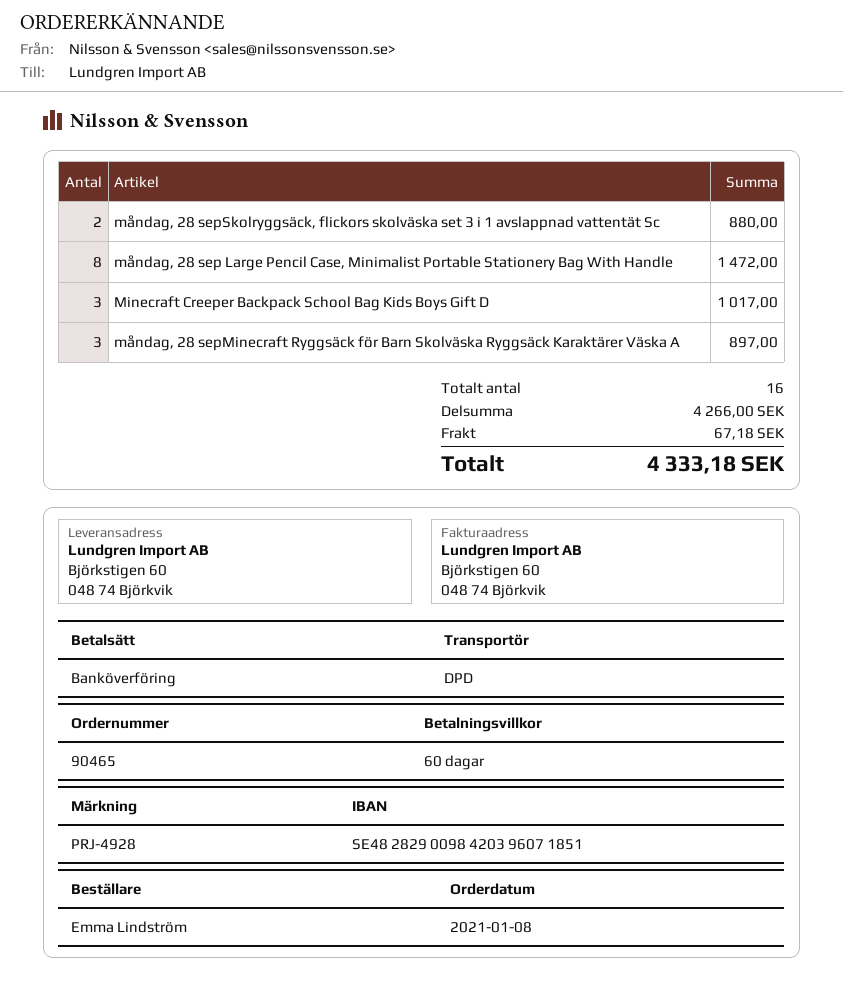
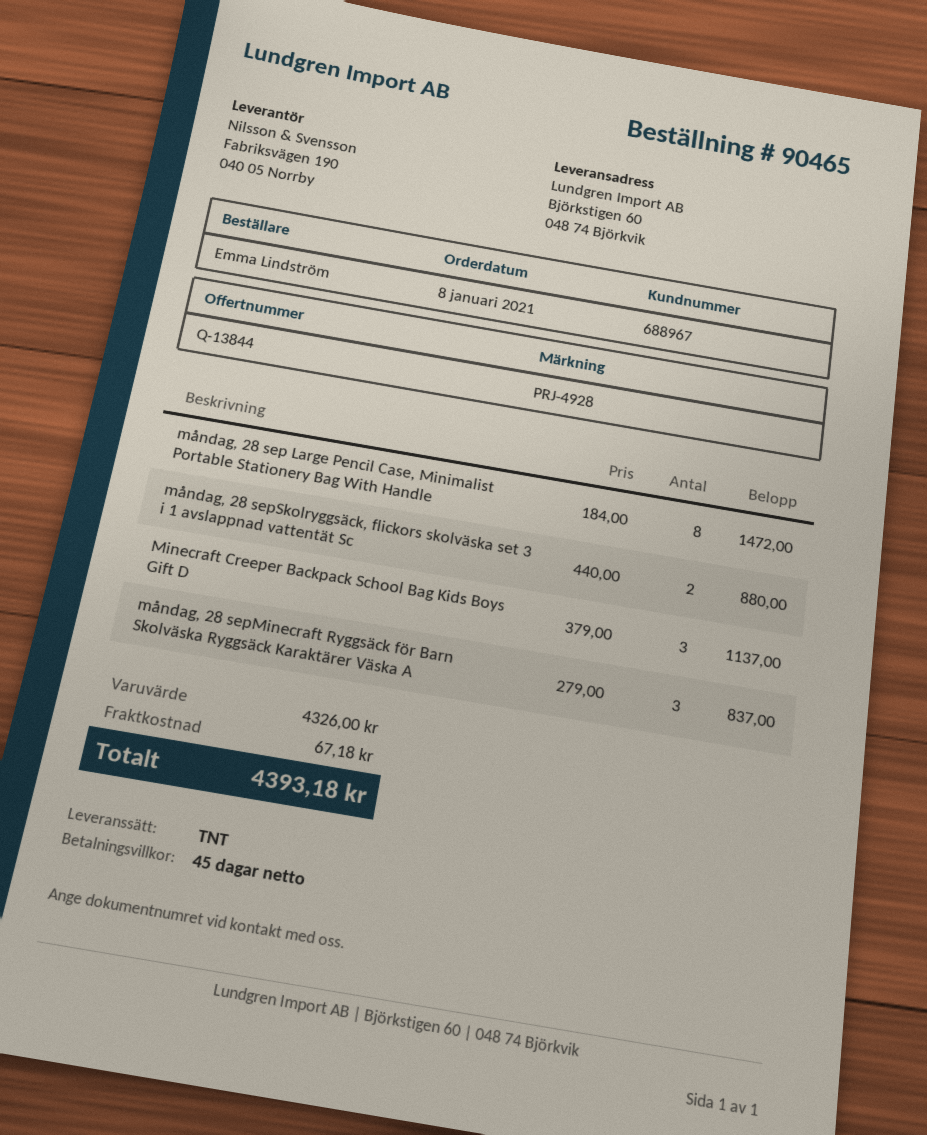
payment terms: 60 days -> 45 days
shipping method: DPD -> TNT
Minecraft Creeper Backpack School Bag Kids Boys Gift D: 3 for 1017.00 -> 3 for 1137.00
måndag, 28 sepMinecraft Ryggsäck för Barn Skolväska Ryggsäck Karaktärer Väska A: 3 for 897.00 -> 3 for 837.00
subtotal: 4266.00 -> 4326.00
total: 4333.18 -> 4393.18

